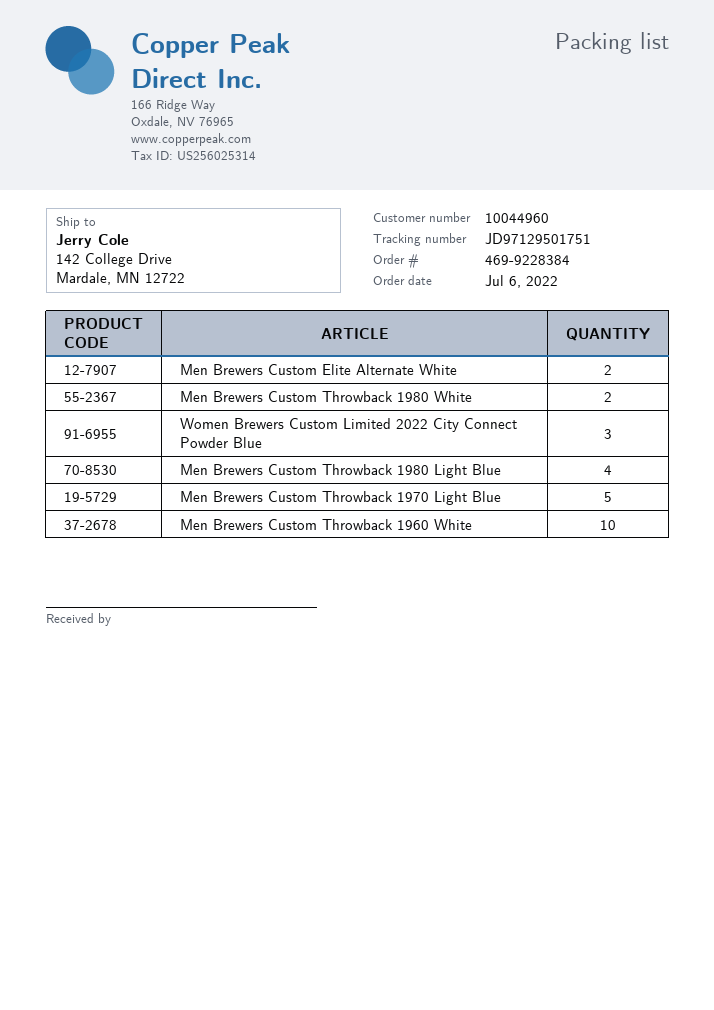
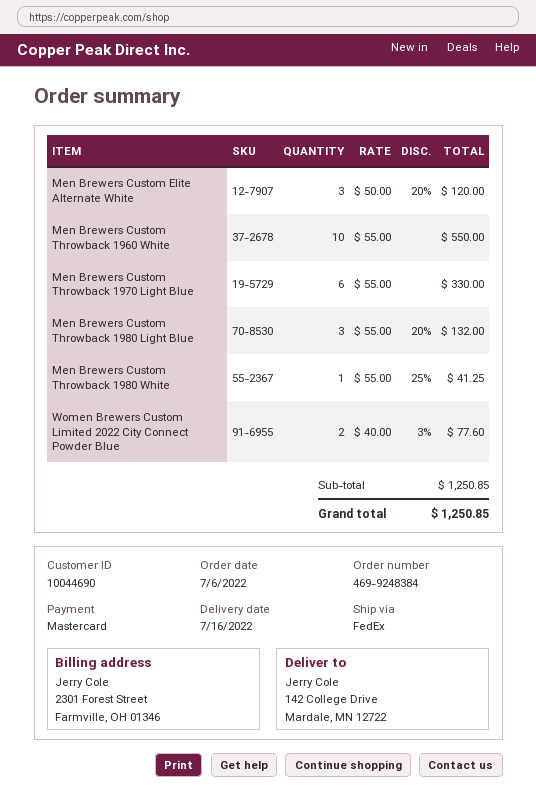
order number: 469-9228384 -> 469-9248384
customer number: 10044960 -> 10044690
Men Brewers Custom Elite Alternate White: 2 -> 3
Men Brewers Custom Throwback 1980 White: 2 -> 1
Women Brewers Custom Limited 2022 City Connect Powder Blue: 3 -> 2
Men Brewers Custom Throwback 1980 Light Blue: 4 -> 3
Men Brewers Custom Throwback 1970 Light Blue: 5 -> 6

